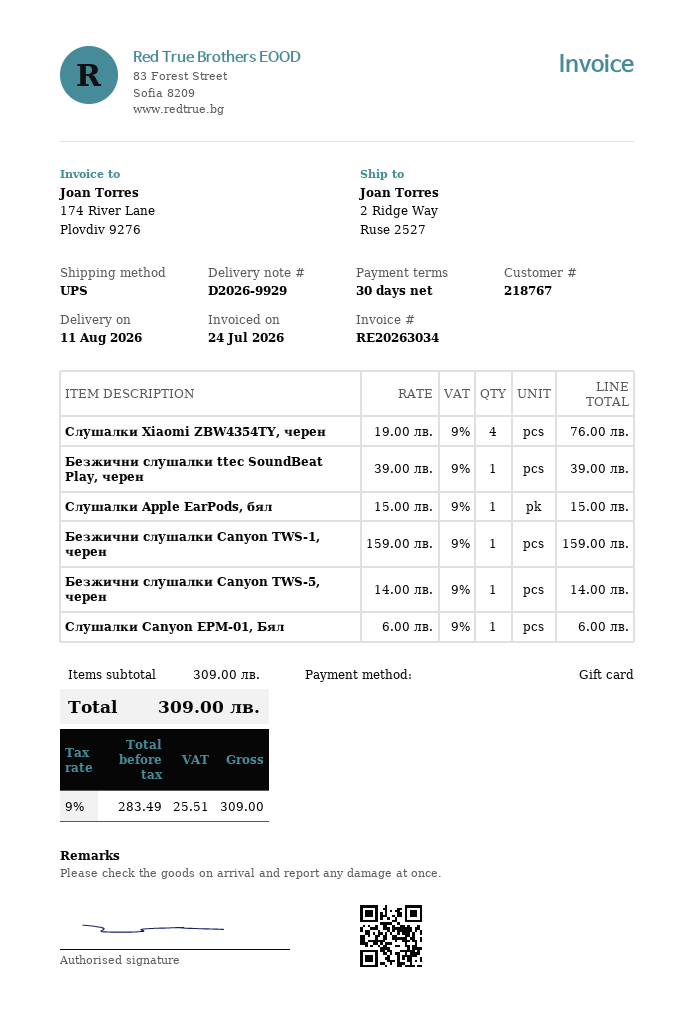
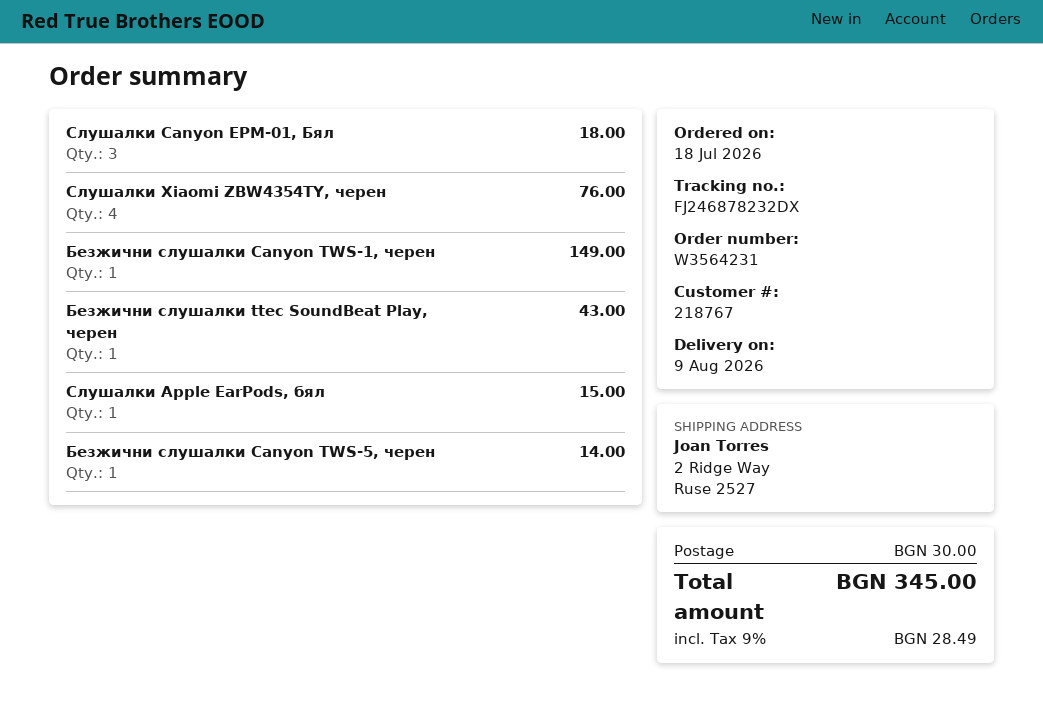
delivery date: 2026-08-11 -> 2026-08-09
Безжични слушалки ttec SoundBeat Play, черен: 1 for 39.00 -> 1 for 43.00
Безжични слушалки Canyon TWS-1, черен: 1 for 159.00 -> 1 for 149.00
Слушалки Canyon EPM-01, Бял: 1 for 6.00 -> 3 for 18.00
shipping: none -> 30.00
tax: 9% = 25.51 -> 9% = 28.49
total: 309.00 -> 345.00

